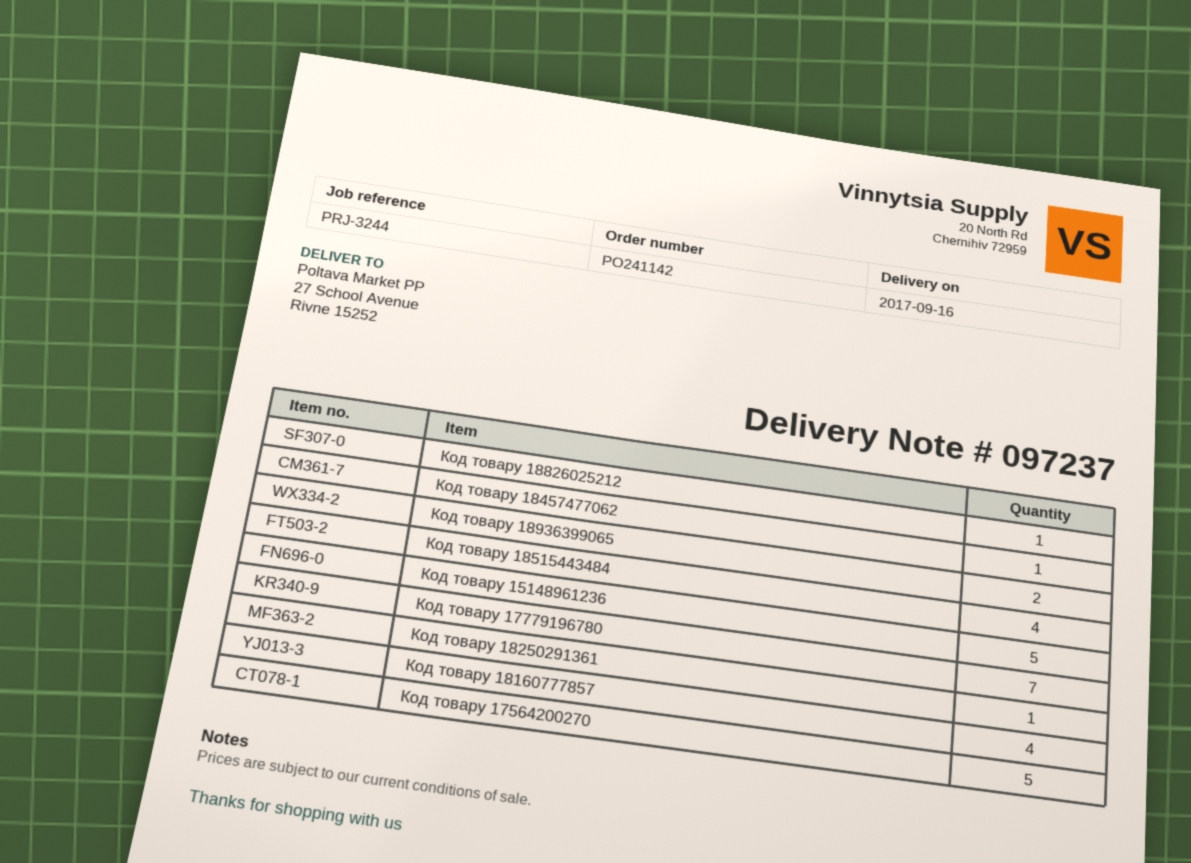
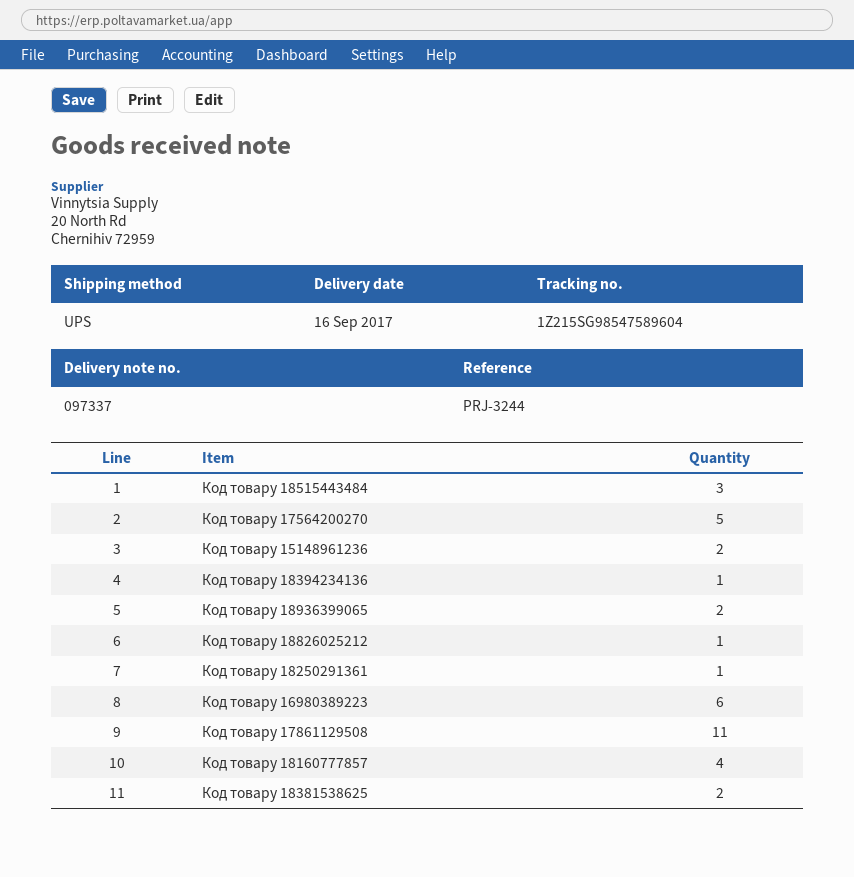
delivery note number: 097237 -> 097337
Код товару 18457477062: 1 -> none
Код товару 18515443484: 4 -> 3
Код товару 15148961236: 5 -> 2
Код товару 17779196780: 7 -> none
Код товару 18394234136: none -> 1
Код товару 16980389223: none -> 6
Код товару 17861129508: none -> 11
Код товару 18381538625: none -> 2

